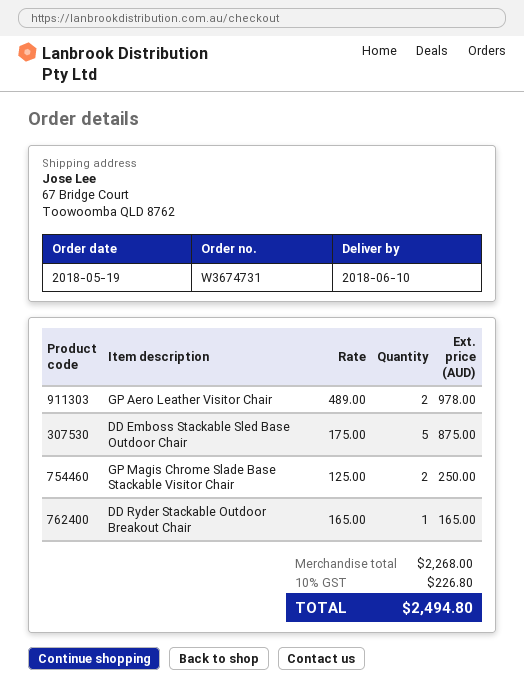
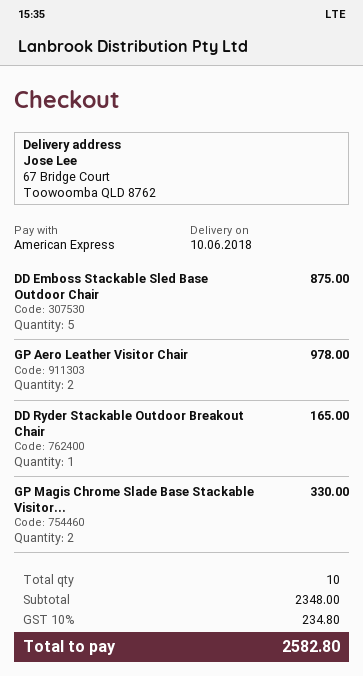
GP Magis Chrome Slade Base Stackable Visitor Chair: 2 for 250.00 -> 2 for 330.00
subtotal: 2268.00 -> 2348.00
tax: 10% = 226.80 -> 10% = 234.80
total: 2494.80 -> 2582.80

